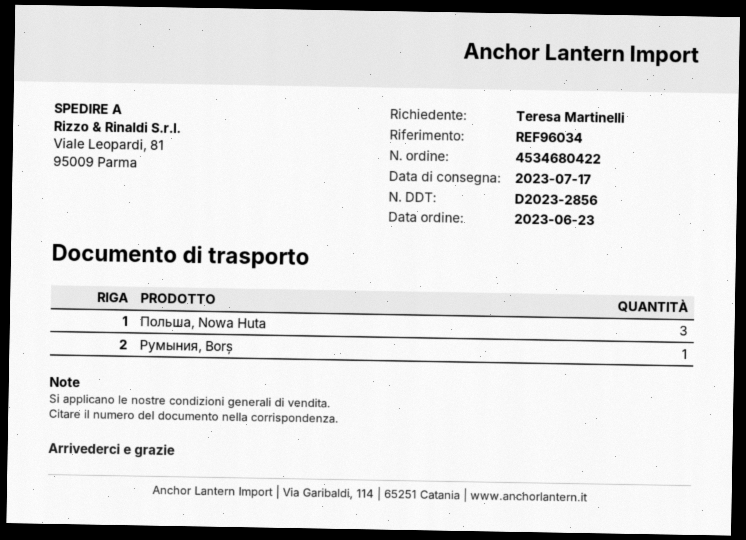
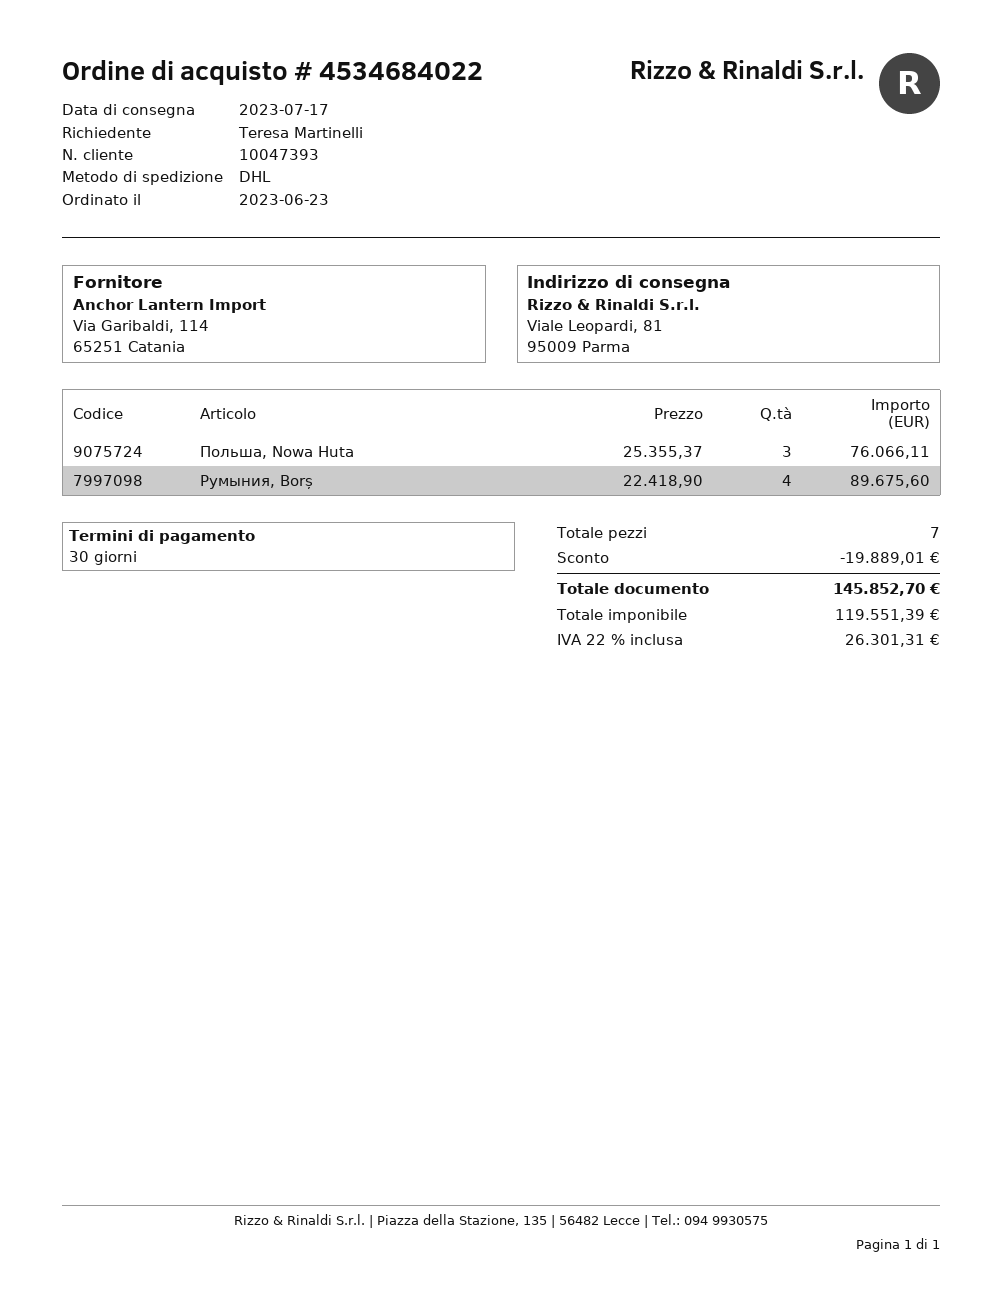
order number: 4534680422 -> 4534684022
Румыния, Borș: 1 -> 4

